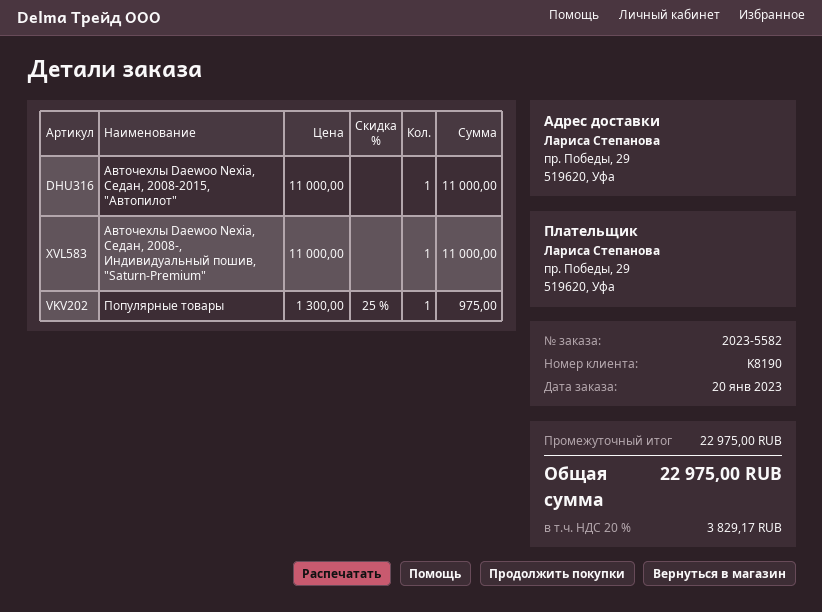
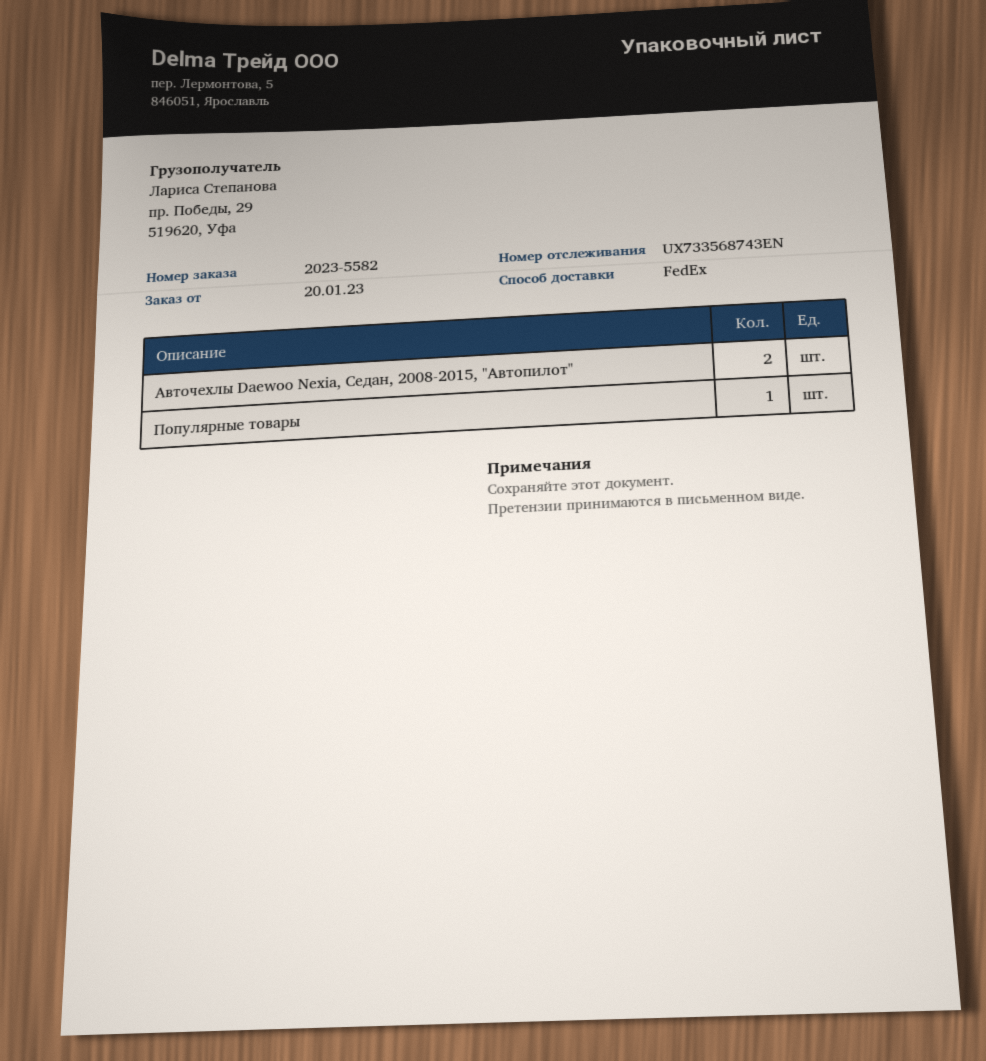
Авточехлы Daewoo Nexia, Седан, 2008-2015, "Автопилот": 1 -> 2
Авточехлы Daewoo Nexia, Седан, 2008-, Индивидуальный пошив, "Saturn-Premium": 1 -> none

